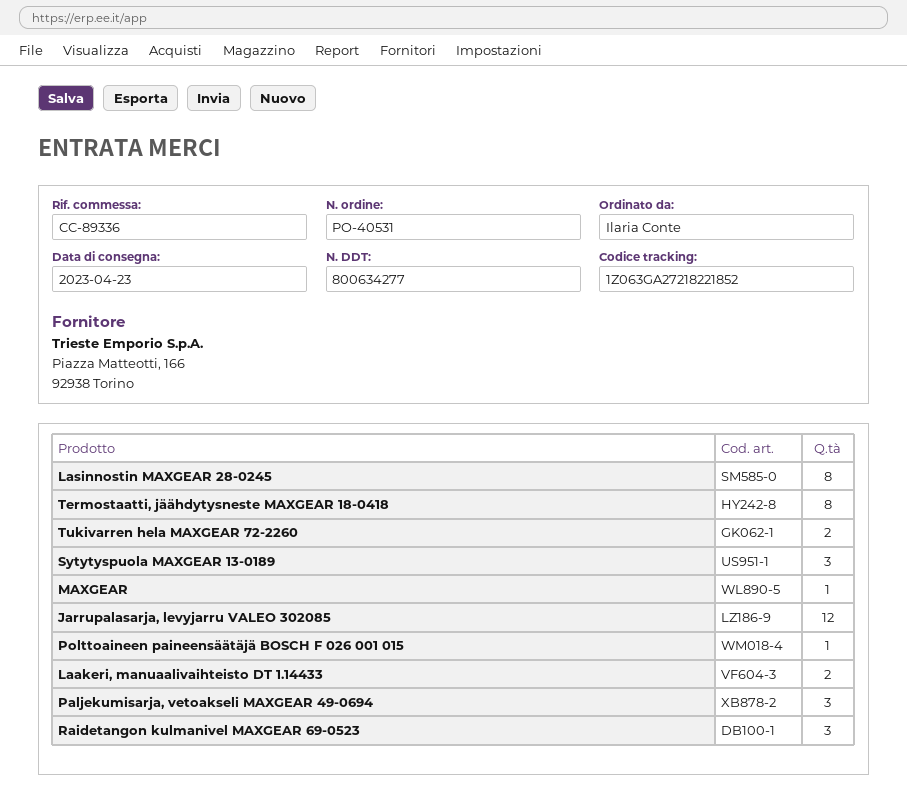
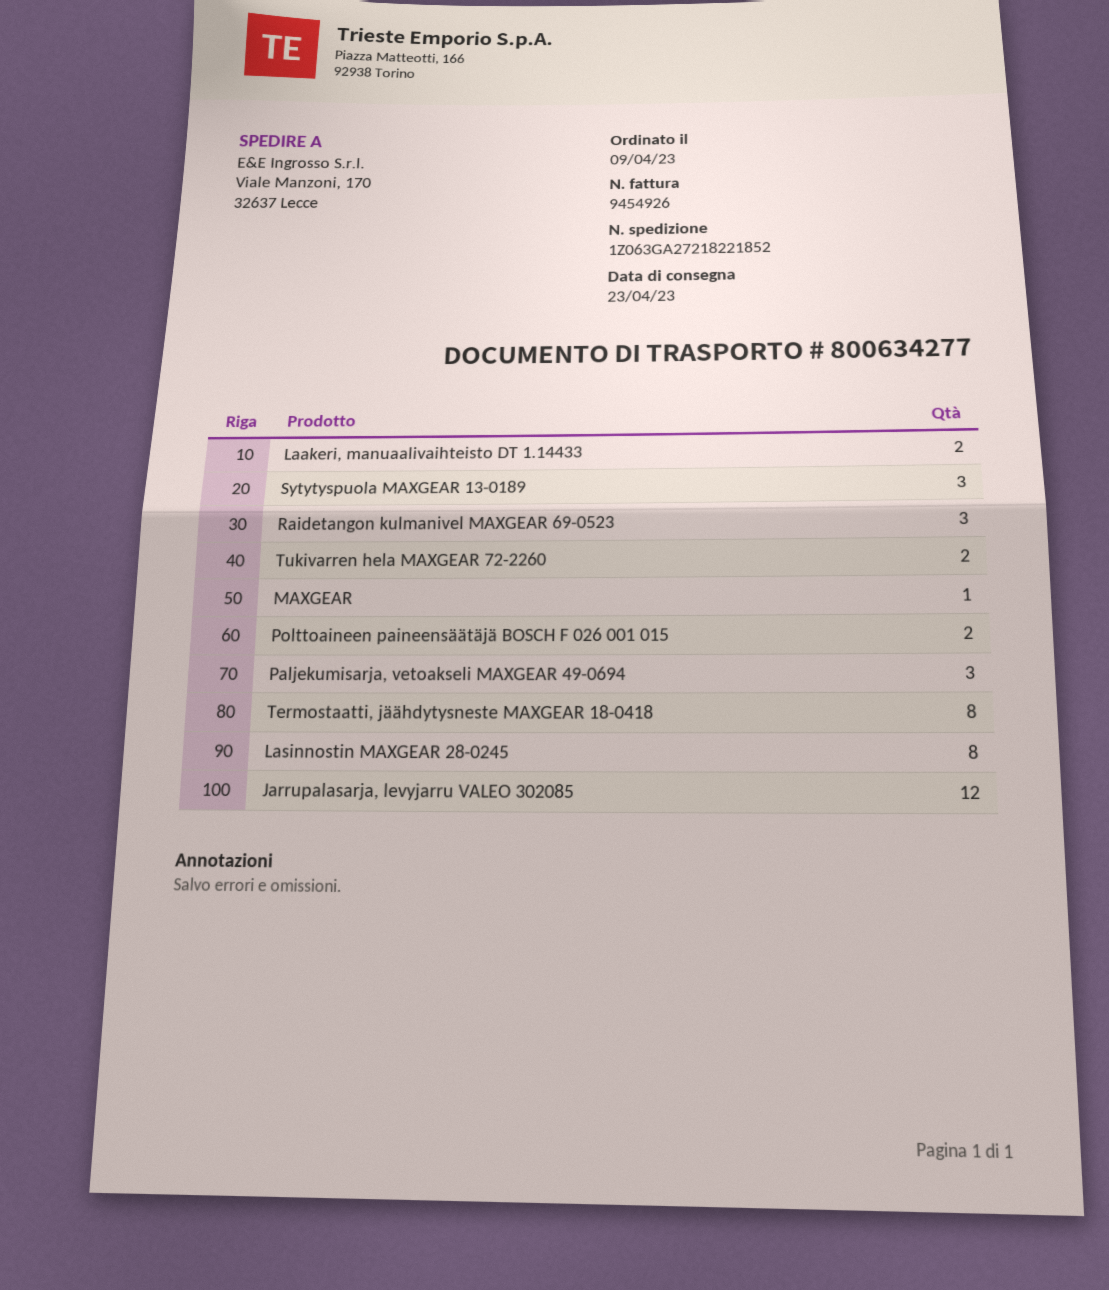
Polttoaineen paineensäätäjä BOSCH F 026 001 015: 1 -> 2

